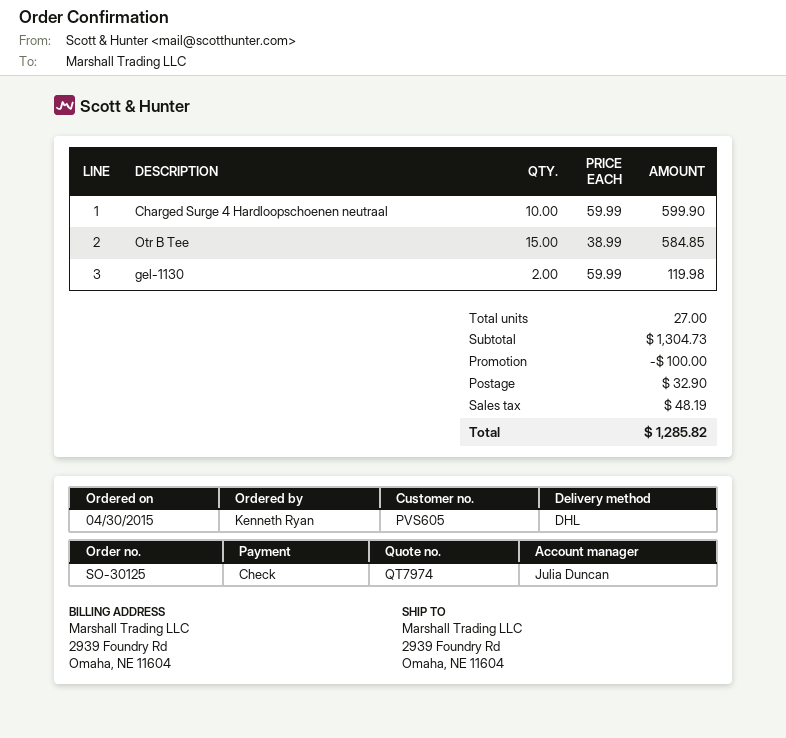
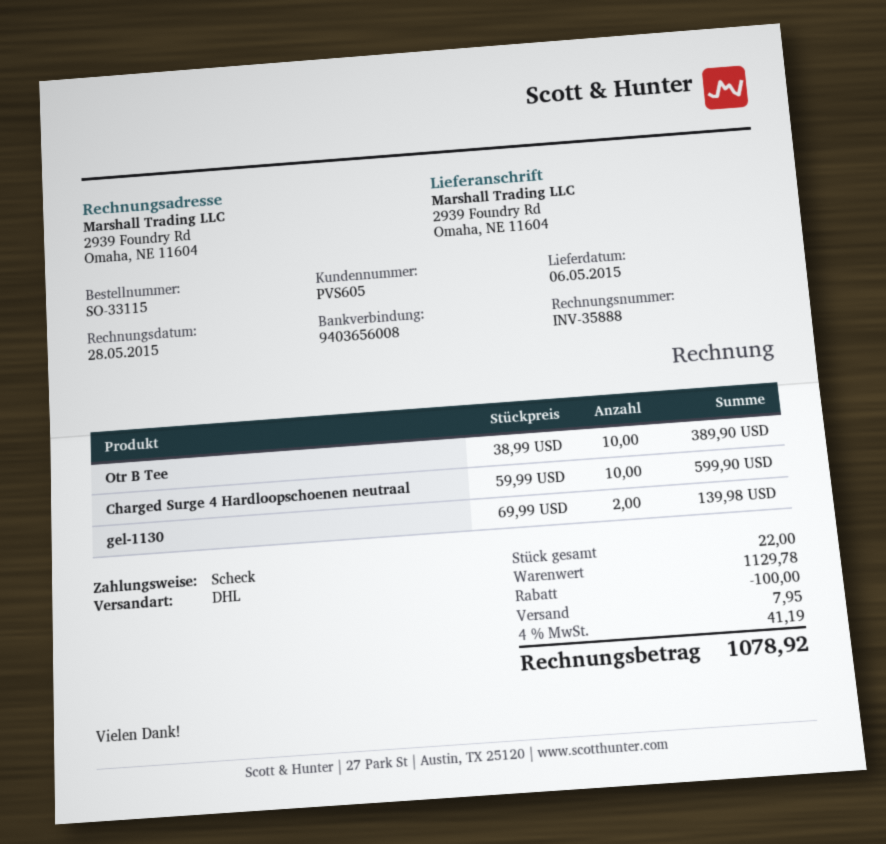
order number: SO-30125 -> SO-33115
Otr B Tee: 15 x 38.99 = 584.85 -> 10 x 38.99 = 389.90
gel-1130: 2 x 59.99 = 119.98 -> 2 x 69.99 = 139.98
total quantity: 27 -> 22
subtotal: 1304.73 -> 1129.78
shipping: 32.90 -> 7.95
tax: 48.19 -> 41.19
total: 1285.82 -> 1078.92

